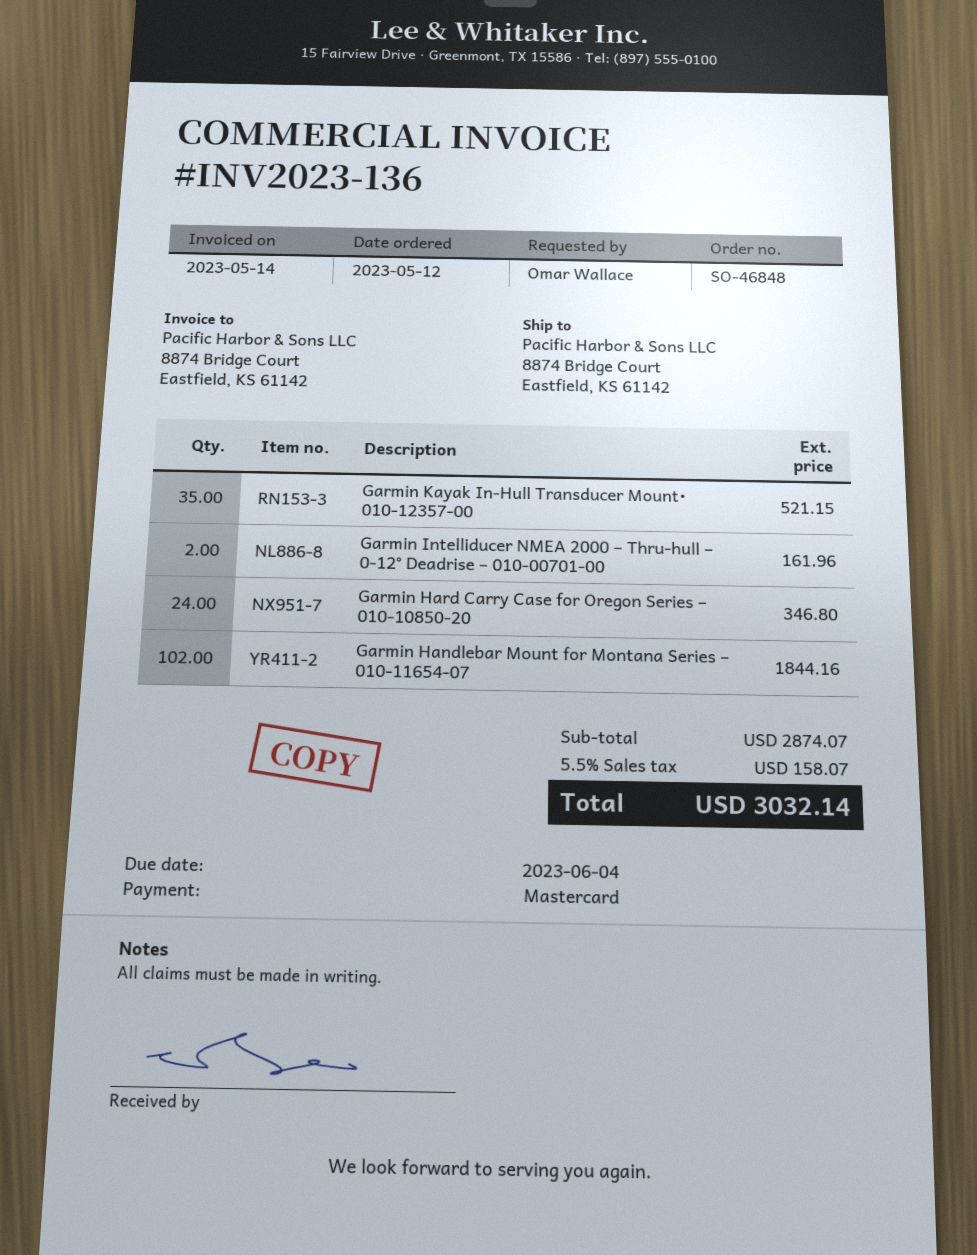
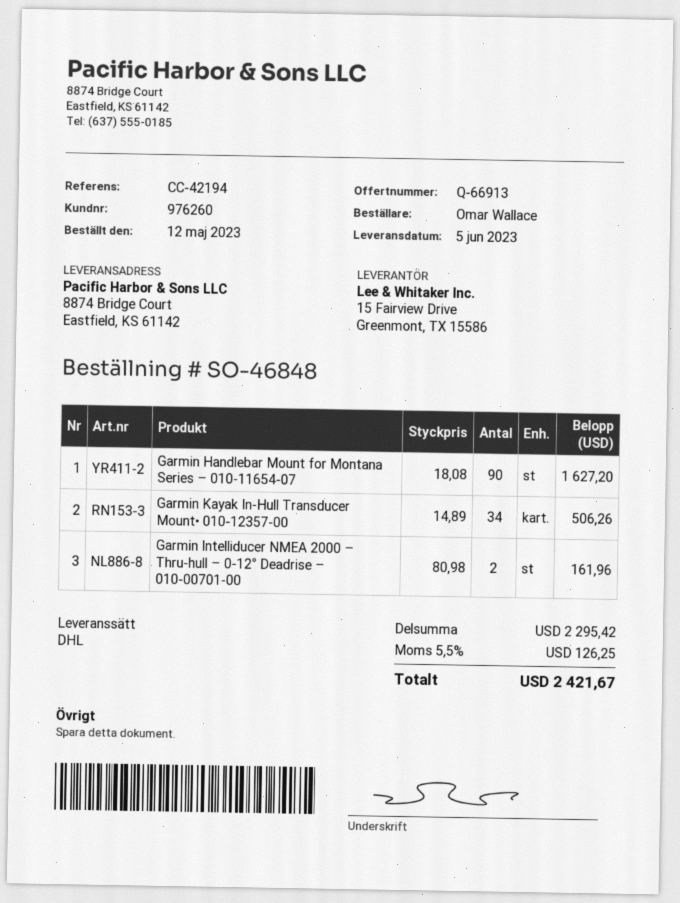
Garmin Kayak In-Hull Transducer Mount• 010-12357-00: 35 for 521.15 -> 34 for 506.26
Garmin Hard Carry Case for Oregon Series – 010-10850-20: 24 for 346.80 -> none
Garmin Handlebar Mount for Montana Series – 010-11654-07: 102 for 1844.16 -> 90 for 1627.20
subtotal: 2874.07 -> 2295.42
tax: 5.5% = 158.07 -> 5.5% = 126.25
total: 3032.14 -> 2421.67

